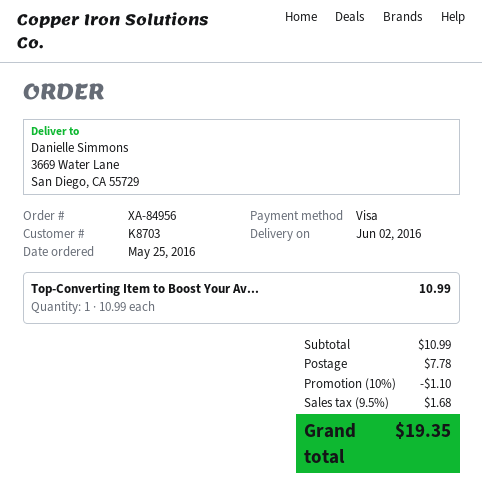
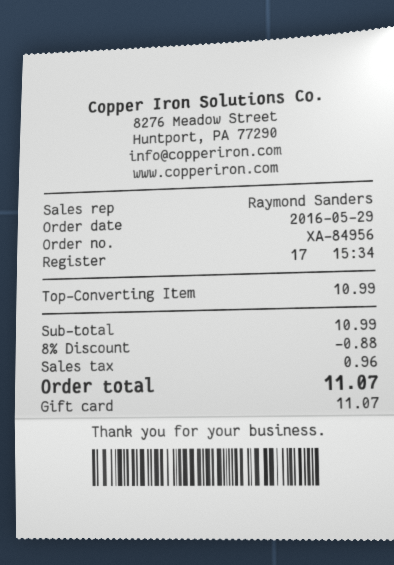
order date: 2016-05-25 -> 2016-05-29
payment method: Visa -> gift card
discount: 10% = 1.10 -> 8% = 0.88
shipping: 7.78 -> none
tax: 1.68 -> 0.96
total: 19.35 -> 11.07

